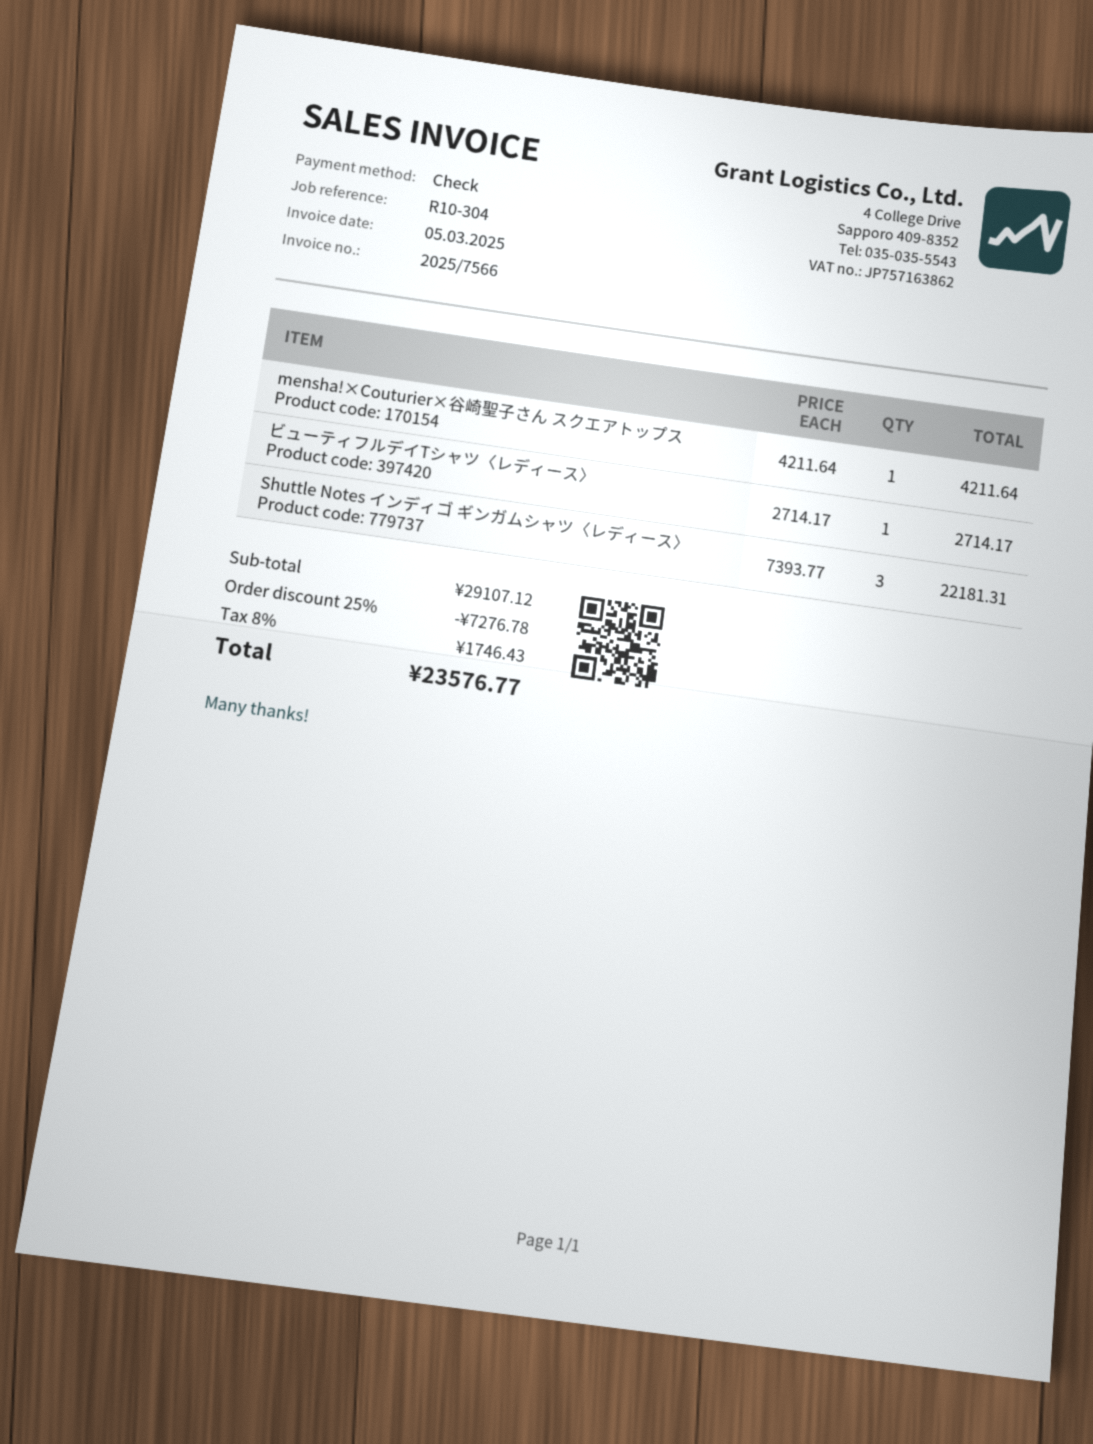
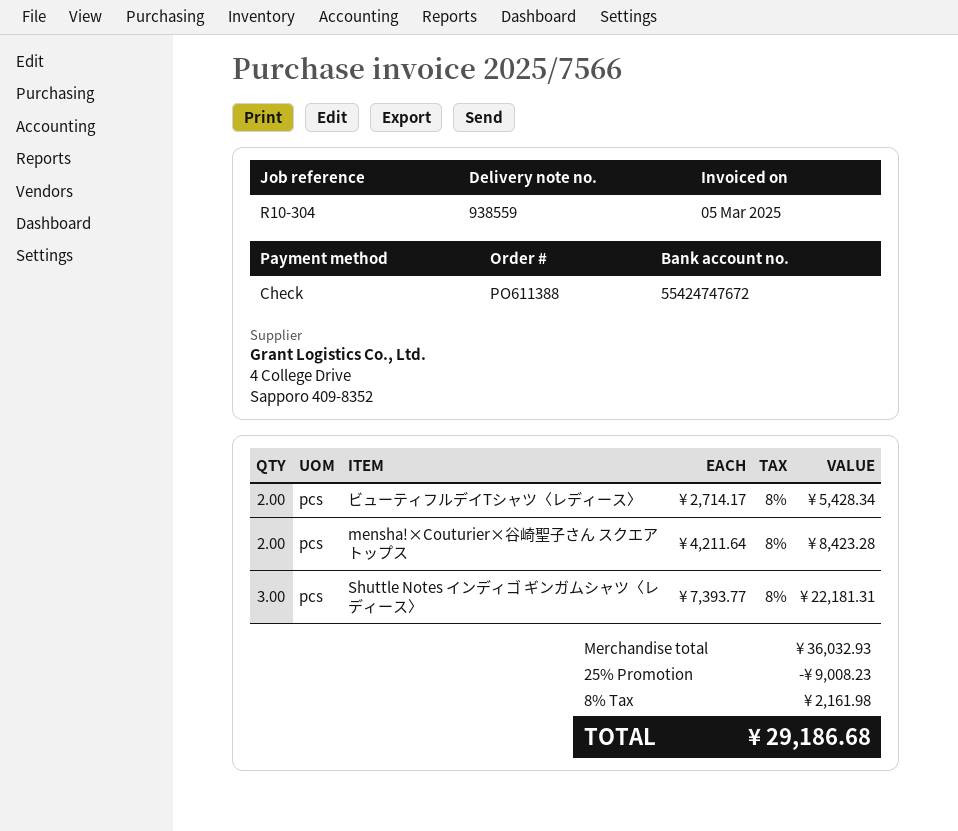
mensha!×Couturier×谷崎聖子さん スクエアトップス: 1 x 4211.64 = 4211.64 -> 2 x 4211.64 = 8423.28
ビューティフルデイTシャツ〈レディース〉: 1 x 2714.17 = 2714.17 -> 2 x 2714.17 = 5428.34
subtotal: 29107.12 -> 36032.93
discount: 25% = 7276.78 -> 25% = 9008.23
tax: 8% = 1746.43 -> 8% = 2161.98
total: 23576.77 -> 29186.68

